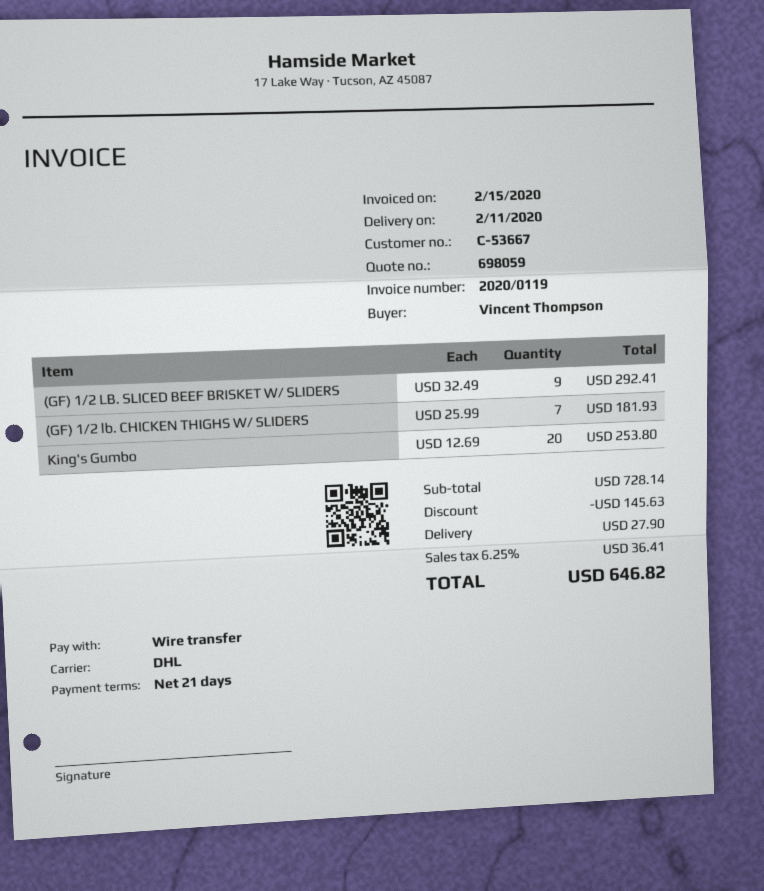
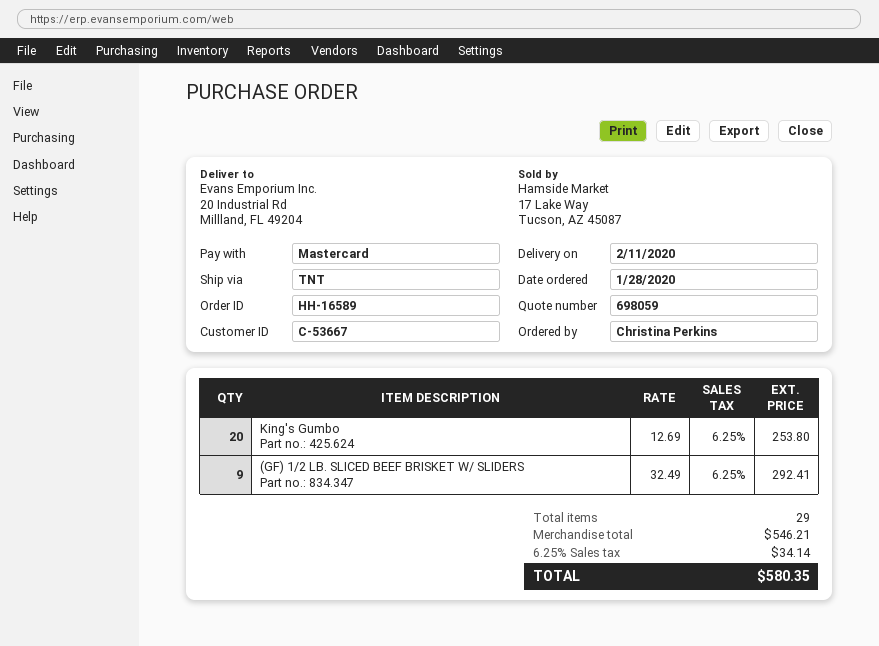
ordered by: Vincent Thompson -> Christina Perkins
payment method: bank transfer -> Mastercard
shipping method: DHL -> TNT
(GF) 1/2 lb. CHICKEN THIGHS W/ SLIDERS: 7 x 25.99 = 181.93 -> none
subtotal: 728.14 -> 546.21
discount: 145.63 -> none
shipping: 27.90 -> none
tax: 6.25% = 36.41 -> 6.25% = 34.14
total: 646.82 -> 580.35

